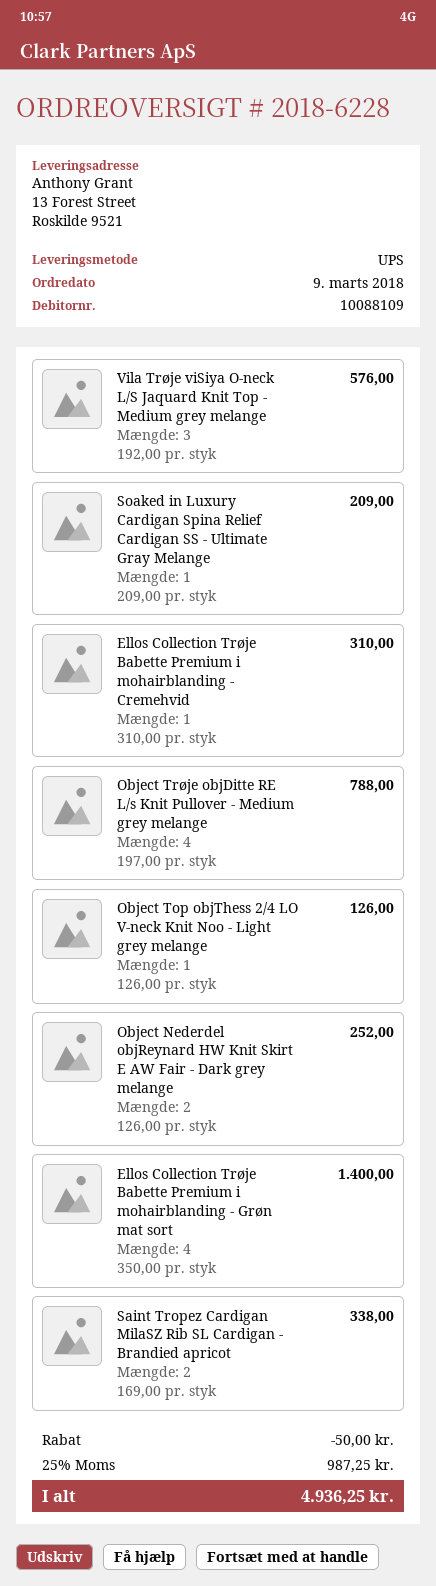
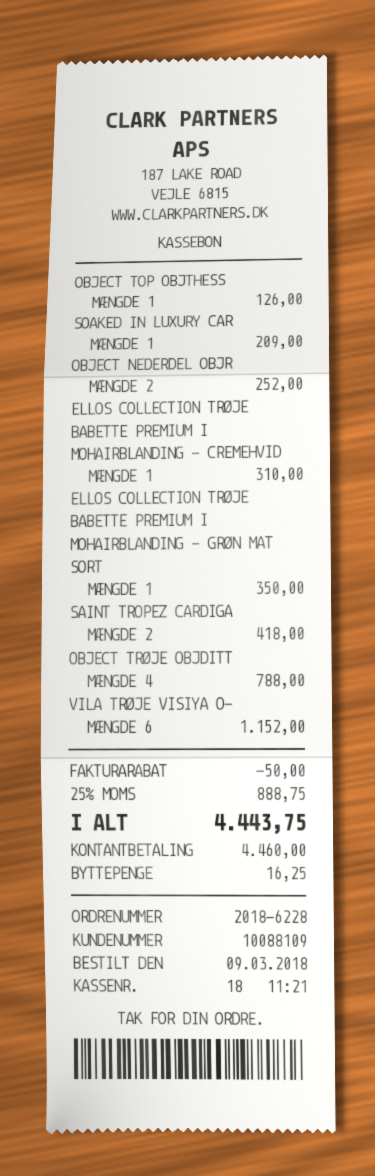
Vila Trøje viSiya O-neck L/S Jaquard Knit Top - Medium grey melange: 3 for 576.00 -> 6 for 1152.00
Ellos Collection Trøje Babette Premium i mohairblanding - Grøn mat sort: 4 for 1400.00 -> 1 for 350.00
Saint Tropez Cardigan MilaSZ Rib SL Cardigan - Brandied apricot: 2 for 338.00 -> 2 for 418.00
tax: 25% = 987.25 -> 25% = 888.75
total: 4936.25 -> 4443.75

